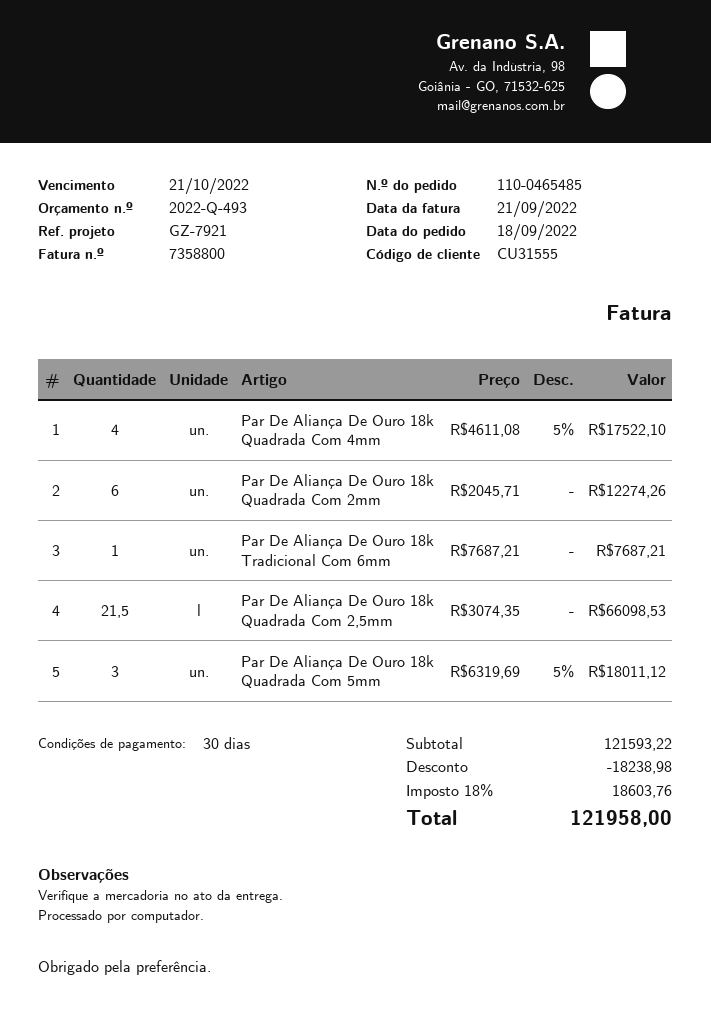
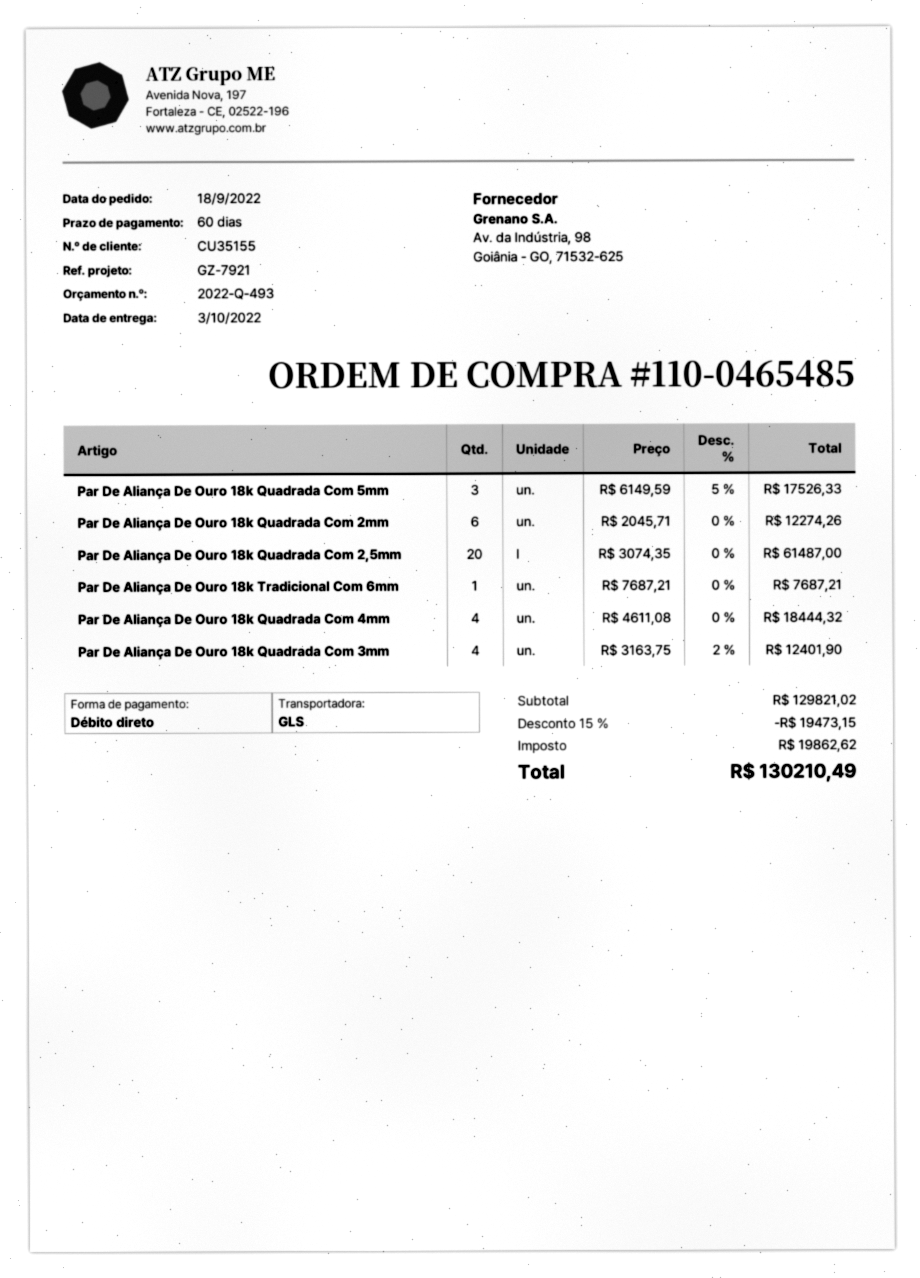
payment terms: 30 days -> 60 days
customer number: CU31555 -> CU35155
Par De Aliança De Ouro 18k Quadrada Com 4mm: 4 x 4611.08 - 5% = 17522.10 -> 4 x 4611.08 = 18444.32
Par De Aliança De Ouro 18k Quadrada Com 2,5mm: 21.5 x 3074.35 = 66098.53 -> 20 x 3074.35 = 61487.00
Par De Aliança De Ouro 18k Quadrada Com 5mm: 3 x 6319.69 - 5% = 18011.12 -> 3 x 6149.59 - 5% = 17526.33
Par De Aliança De Ouro 18k Quadrada Com 3mm: none -> 4 x 3163.75 - 2% = 12401.90
subtotal: 121593.22 -> 129821.02
discount: 18238.98 -> 19473.15
tax: 18603.76 -> 19862.62
total: 121958.00 -> 130210.49

